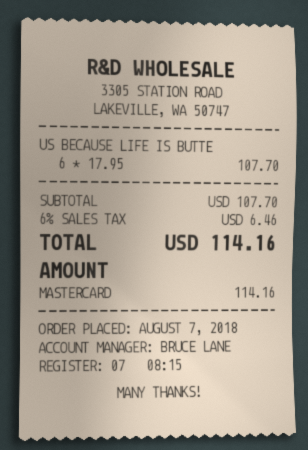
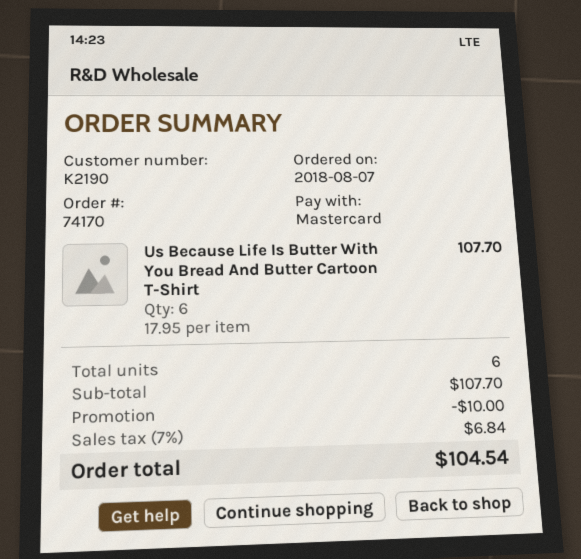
discount: none -> 10.00
tax: 6% = 6.46 -> 7% = 6.84
total: 114.16 -> 104.54

